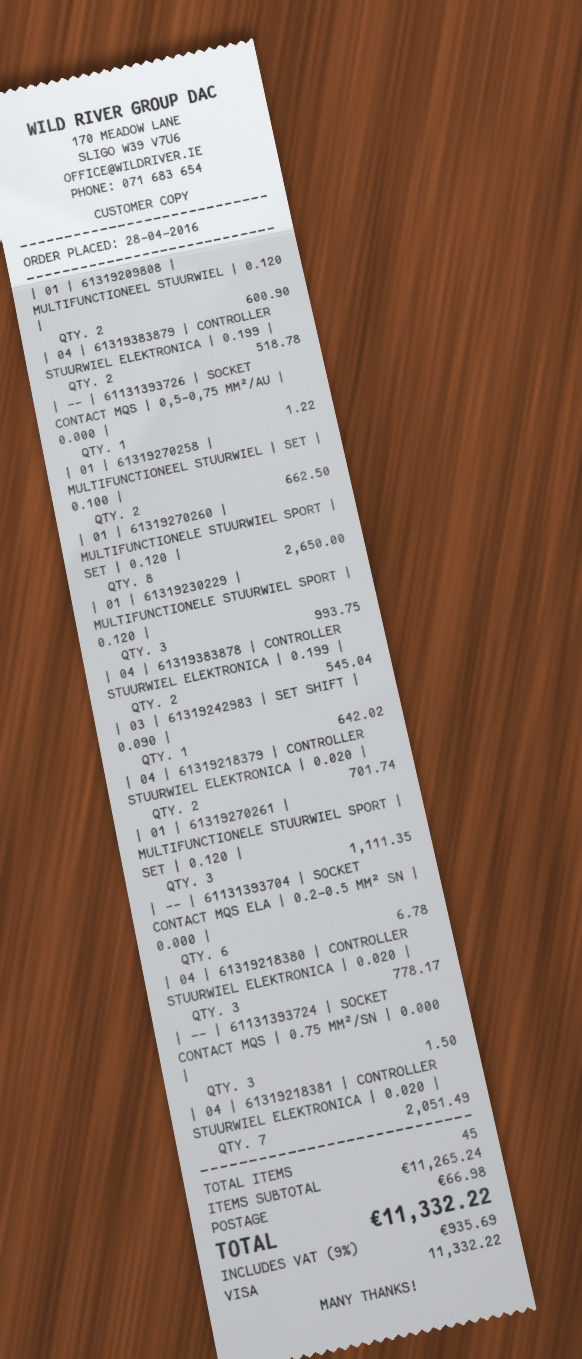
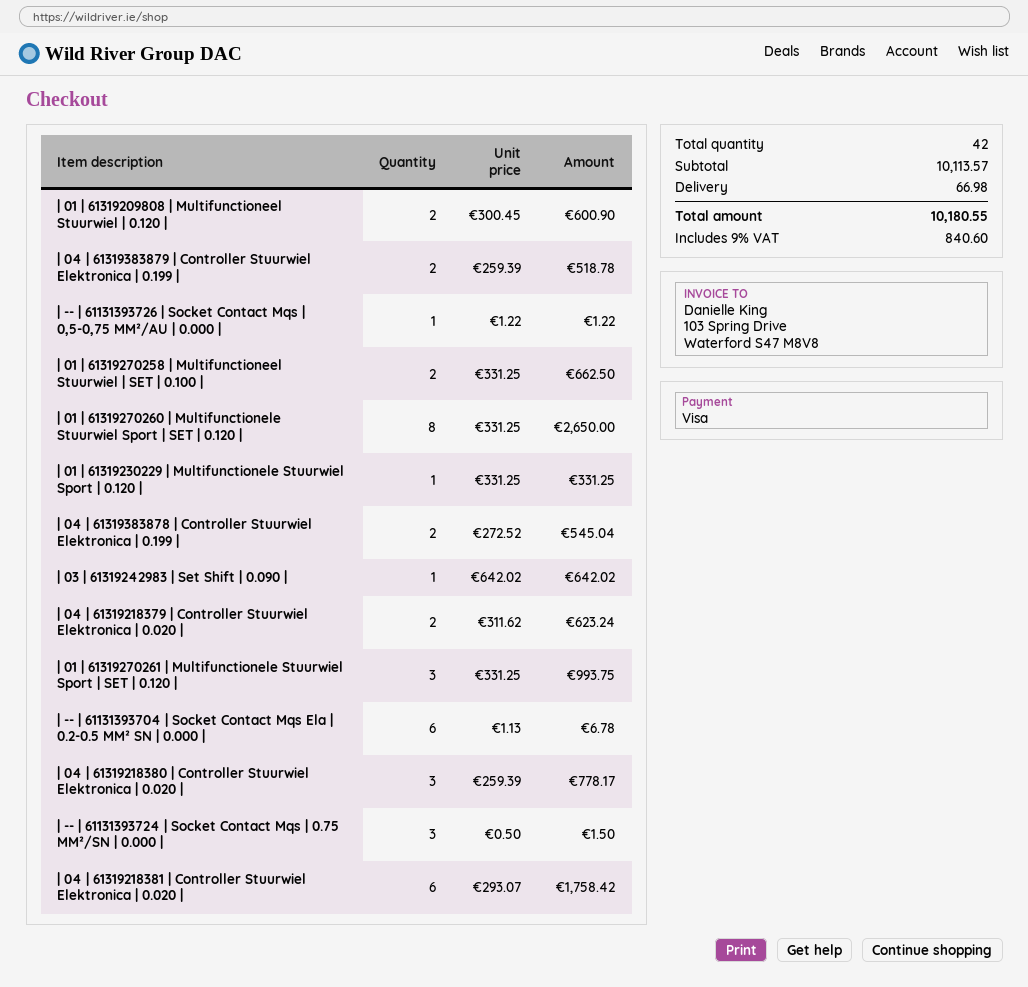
| 01 | 61319230229 | MULTIFUNCTIONELE STUURWIEL SPORT | 0.120 |: 3 for 993.75 -> 1 for 331.25
| 04 | 61319218379 | CONTROLLER STUURWIEL ELEKTRONICA | 0.020 |: 2 for 701.74 -> 2 for 623.24
| 01 | 61319270261 | MULTIFUNCTIONELE STUURWIEL SPORT | SET | 0.120 |: 3 for 1111.35 -> 3 for 993.75
| 04 | 61319218381 | CONTROLLER STUURWIEL ELEKTRONICA | 0.020 |: 7 for 2051.49 -> 6 for 1758.42
total quantity: 45 -> 42
subtotal: 11265.24 -> 10113.57
tax: 9% = 935.69 -> 9% = 840.60
total: 11332.22 -> 10180.55

